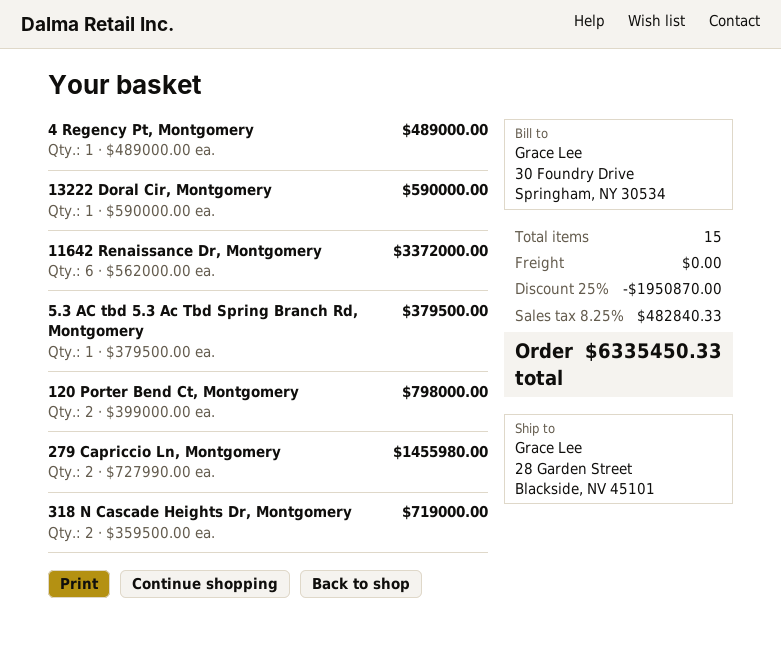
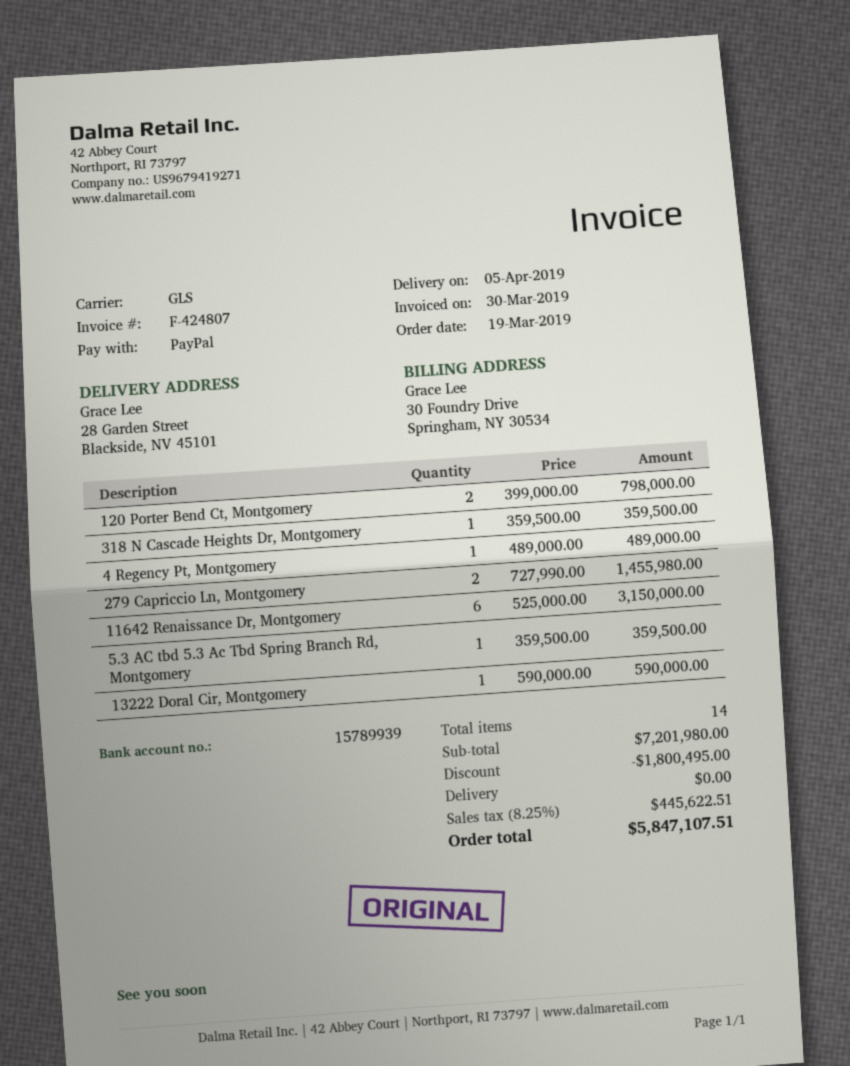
11642 Renaissance Dr, Montgomery: 6 x 562000.00 = 3372000.00 -> 6 x 525000.00 = 3150000.00
5.3 AC tbd 5.3 Ac Tbd Spring Branch Rd, Montgomery: 1 x 379500.00 = 379500.00 -> 1 x 359500.00 = 359500.00
318 N Cascade Heights Dr, Montgomery: 2 x 359500.00 = 719000.00 -> 1 x 359500.00 = 359500.00
total quantity: 15 -> 14
discount: 1950870.00 -> 1800495.00
tax: 8.25% = 482840.33 -> 8.25% = 445622.51
total: 6335450.33 -> 5847107.51

